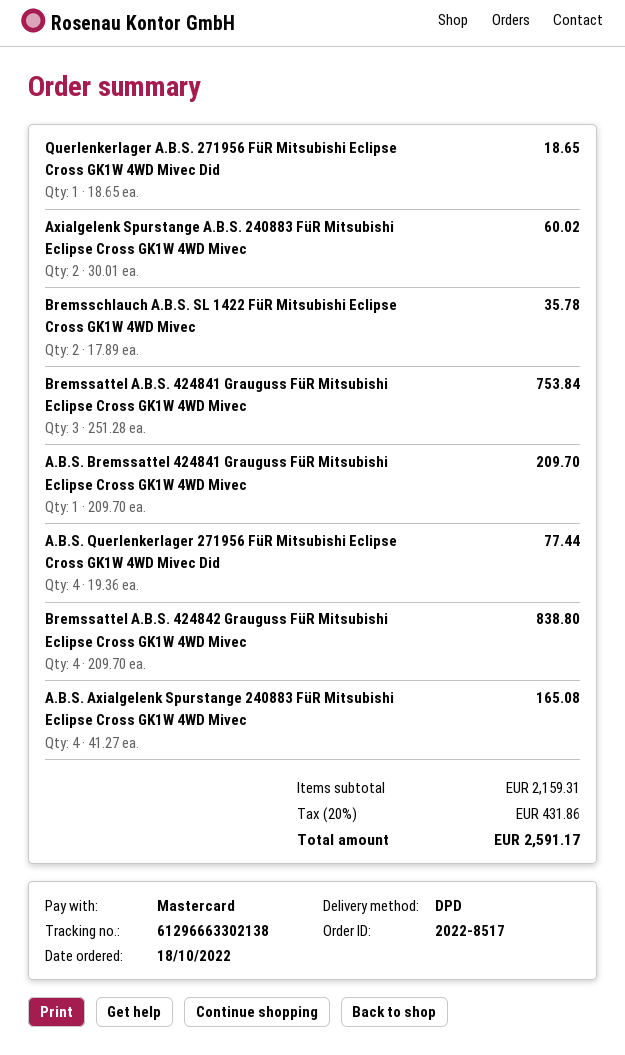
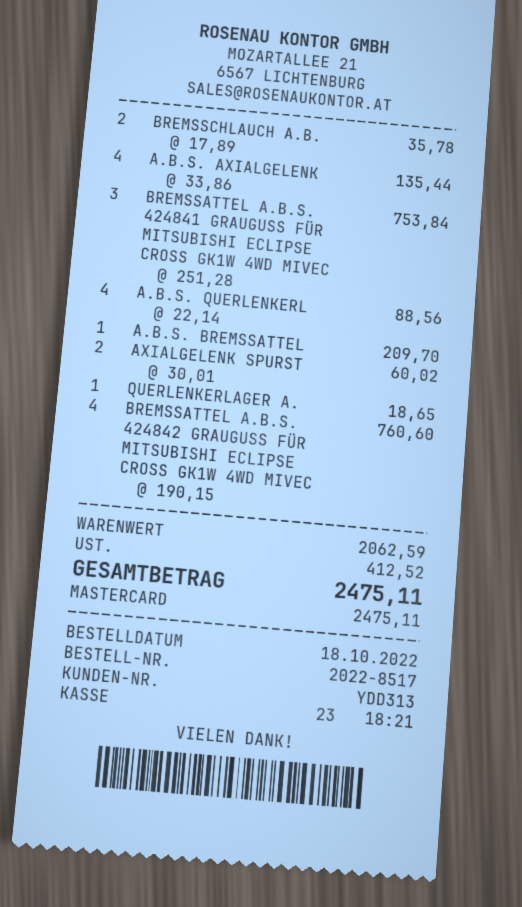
A.B.S. Querlenkerlager 271956 FüR Mitsubishi Eclipse Cross GK1W 4WD Mivec Did: 4 x 19.36 = 77.44 -> 4 x 22.14 = 88.56
Bremssattel A.B.S. 424842 Grauguss FüR Mitsubishi Eclipse Cross GK1W 4WD Mivec: 4 x 209.70 = 838.80 -> 4 x 190.15 = 760.60
A.B.S. Axialgelenk Spurstange 240883 FüR Mitsubishi Eclipse Cross GK1W 4WD Mivec: 4 x 41.27 = 165.08 -> 4 x 33.86 = 135.44
subtotal: 2159.31 -> 2062.59
tax: 431.86 -> 412.52
total: 2591.17 -> 2475.11

